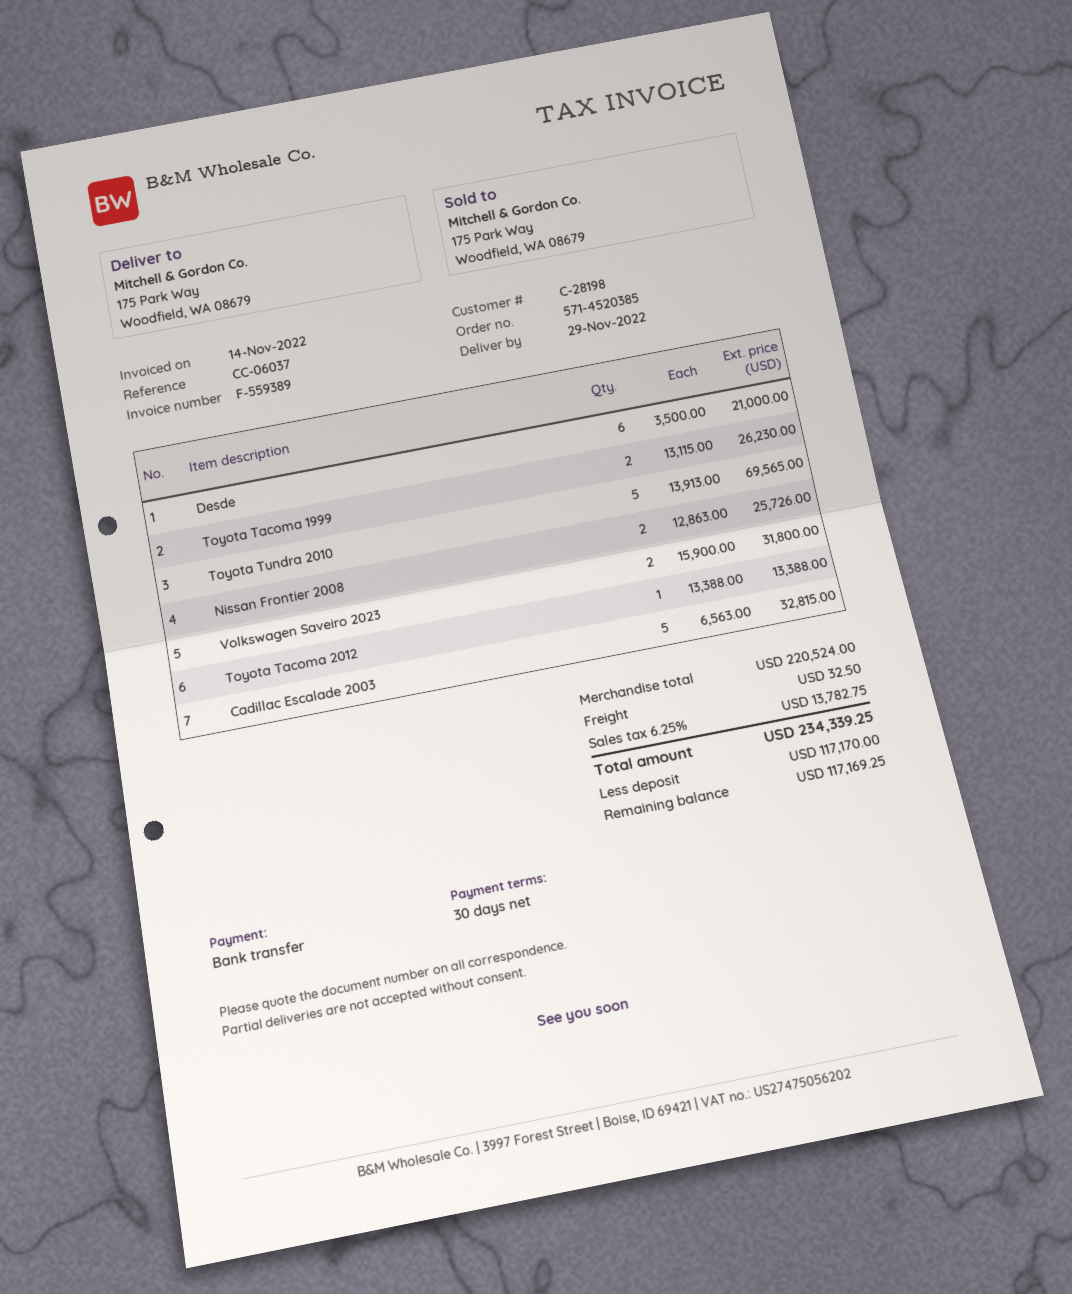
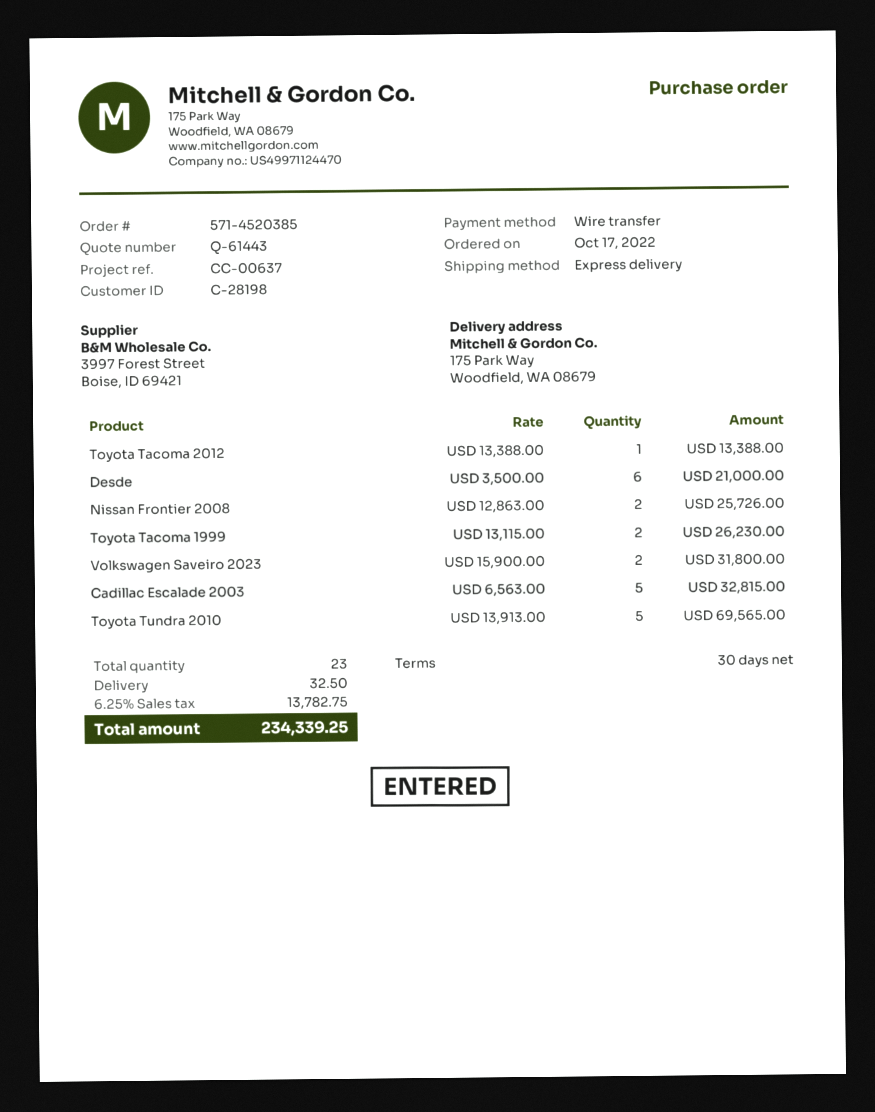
reference: CC-06037 -> CC-00637

